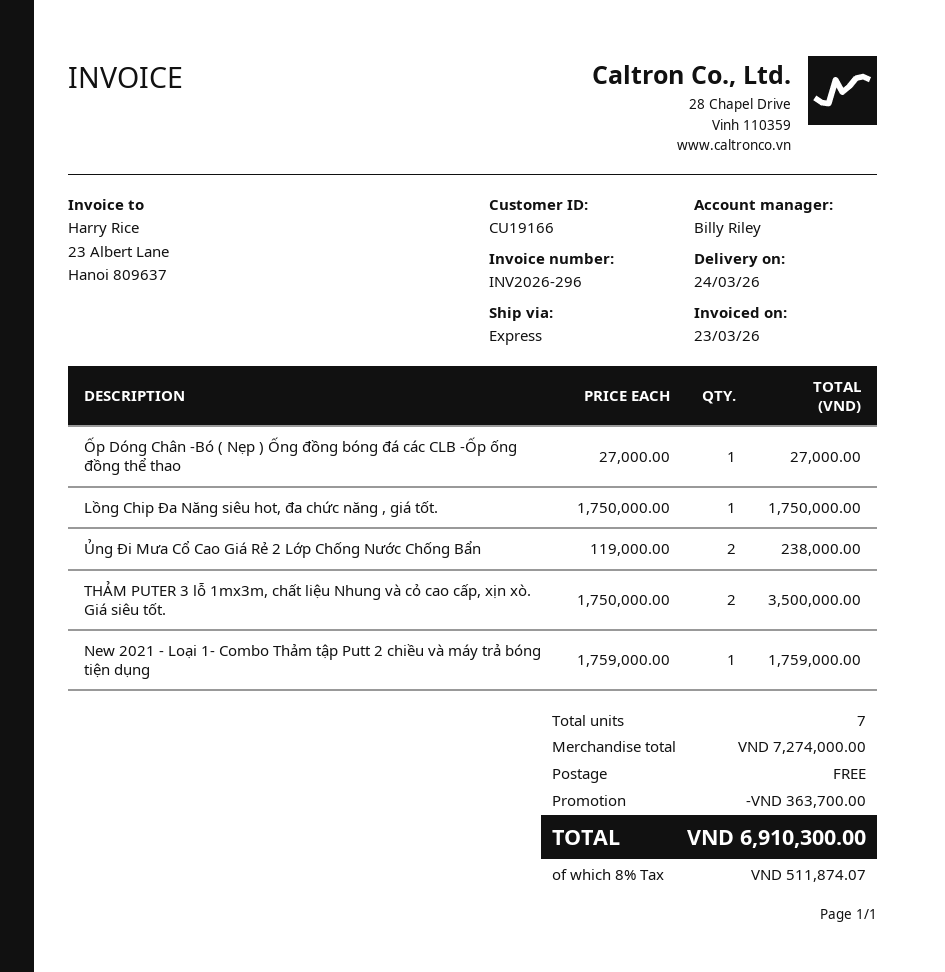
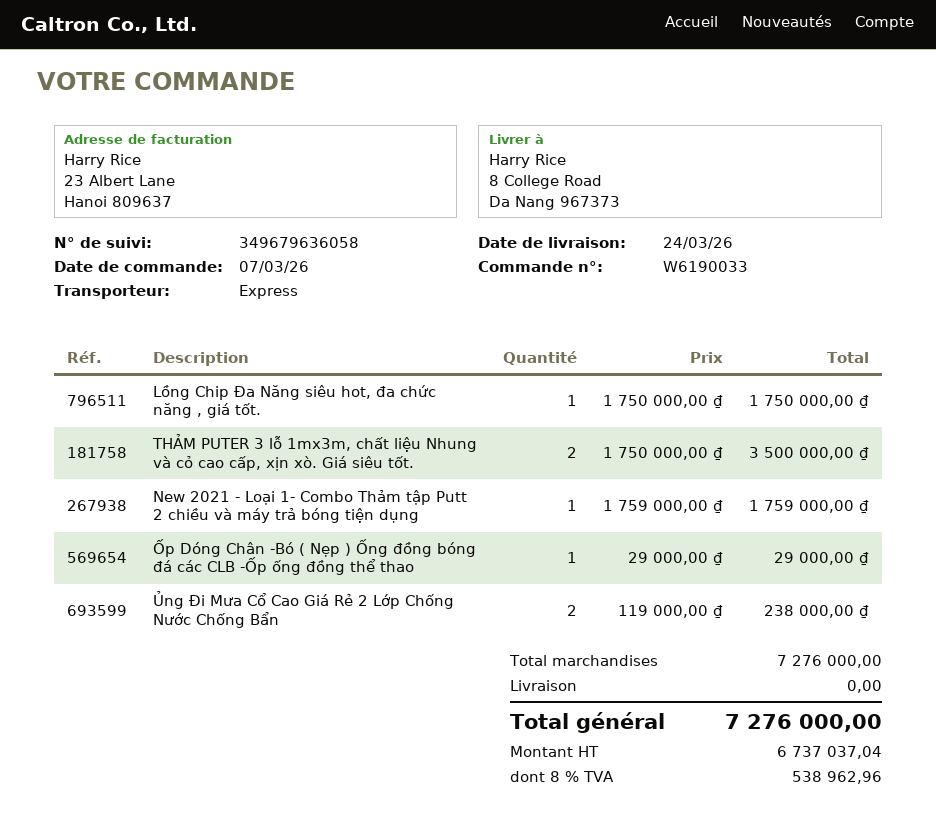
Ốp Dóng Chân -Bó ( Nẹp ) Ống đồng bóng đá các CLB -Ốp ống đồng thể thao: 1 x 27000.00 = 27000.00 -> 1 x 29000.00 = 29000.00
subtotal: 7274000.00 -> 7276000.00
discount: 363700.00 -> none
tax: 8% = 511874.07 -> 8% = 538962.96
total: 6910300.00 -> 7276000.00

